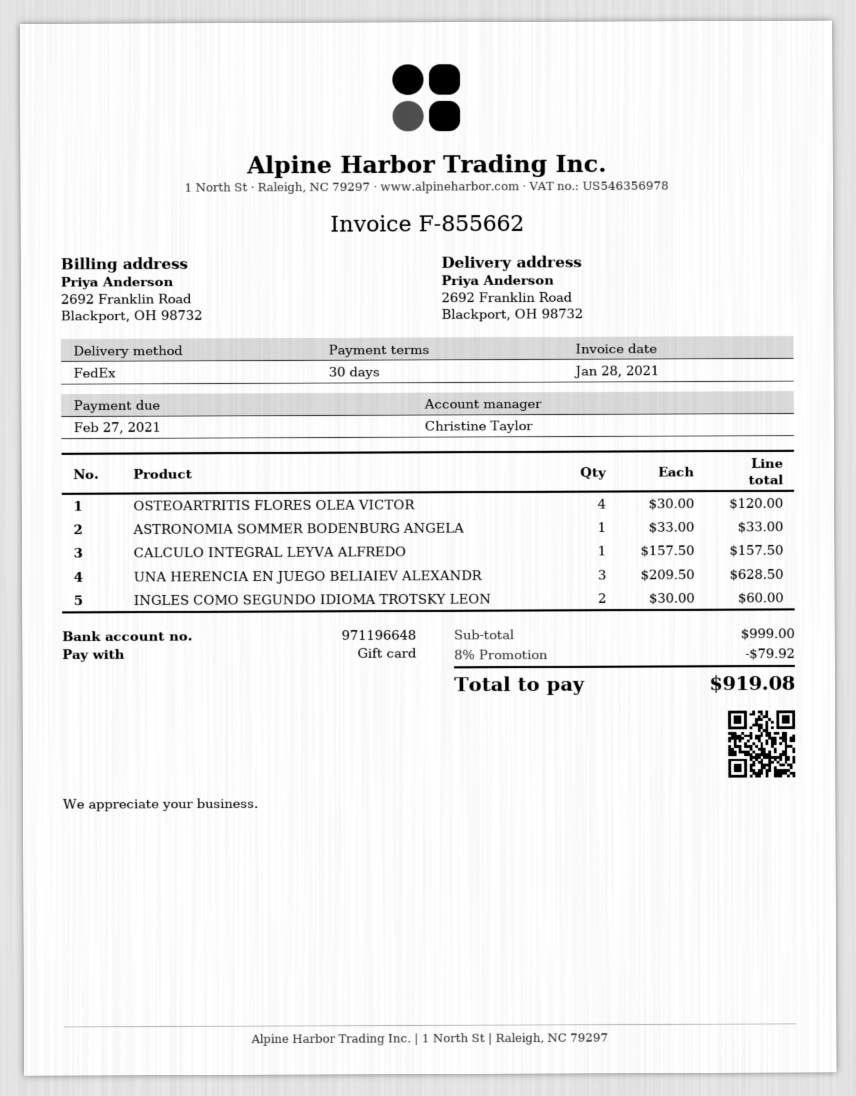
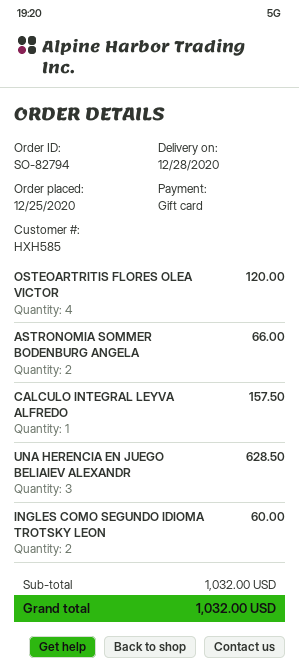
ASTRONOMIA SOMMER BODENBURG ANGELA: 1 for 33.00 -> 2 for 66.00
subtotal: 999.00 -> 1032.00
discount: 8% = 79.92 -> none
total: 919.08 -> 1032.00

